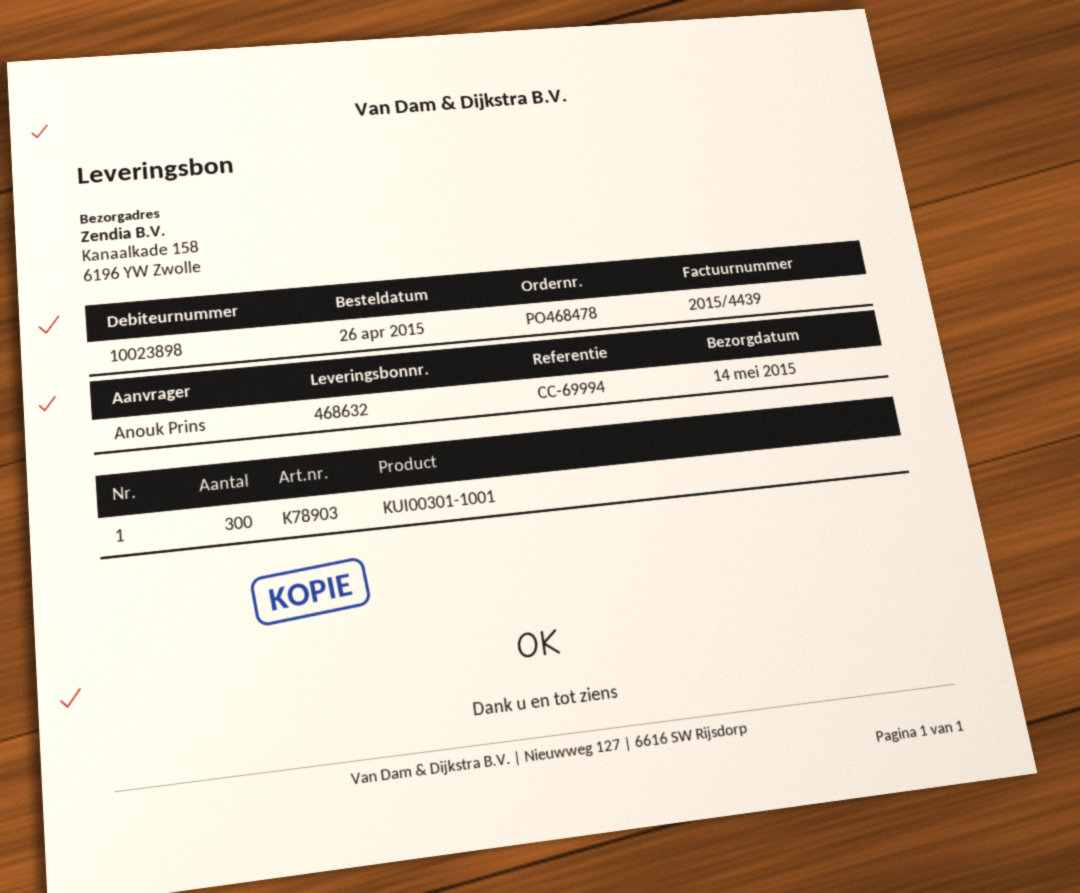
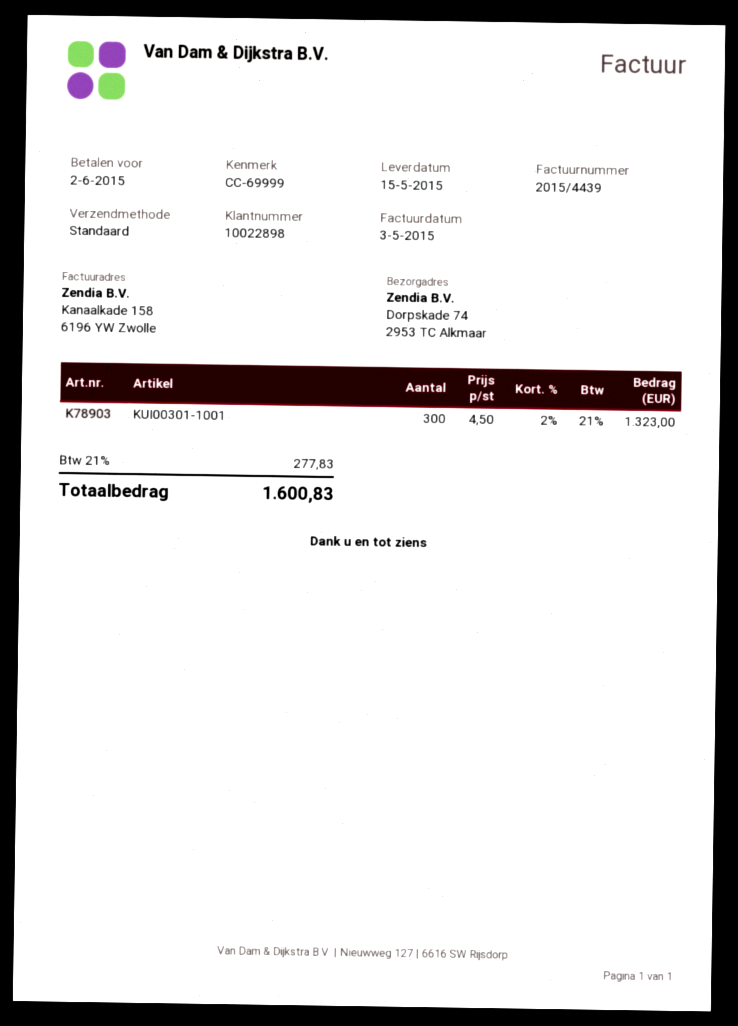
delivery date: 2015-05-14 -> 2015-05-15
customer number: 10023898 -> 10022898
reference: CC-69994 -> CC-69999
ship to: Kanaalkade 158, 6196 YW Zwolle -> Dorpskade 74, 2953 TC Alkmaar

